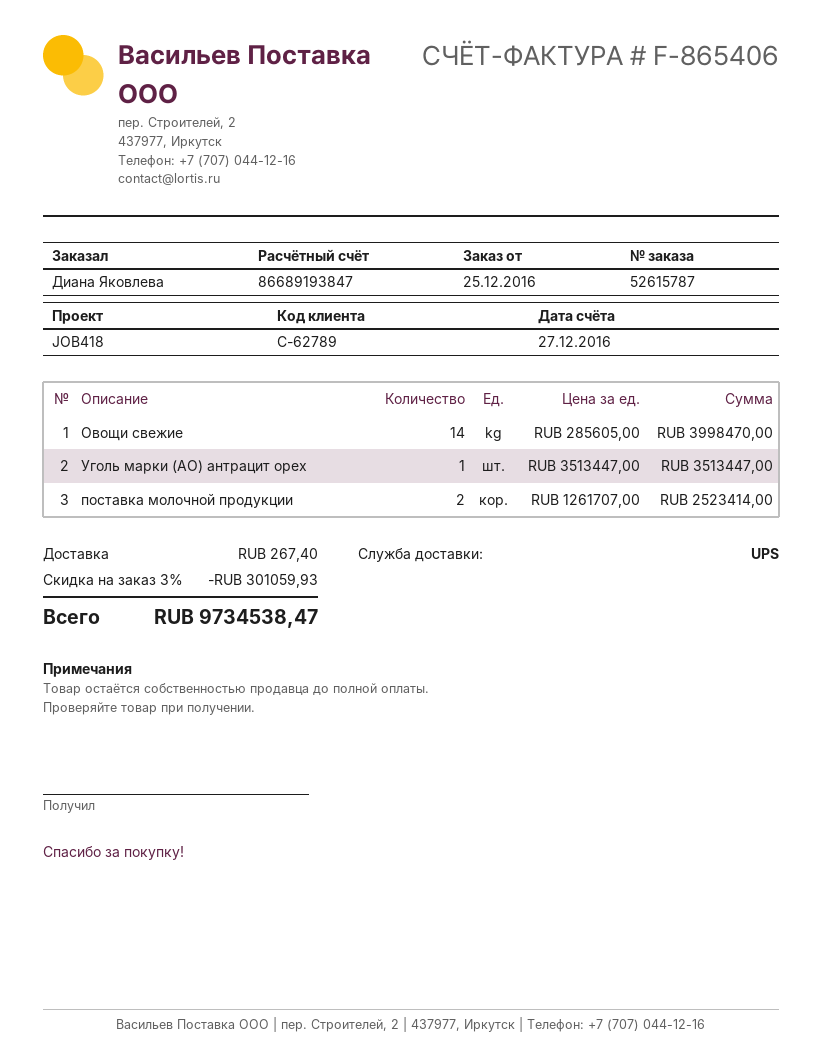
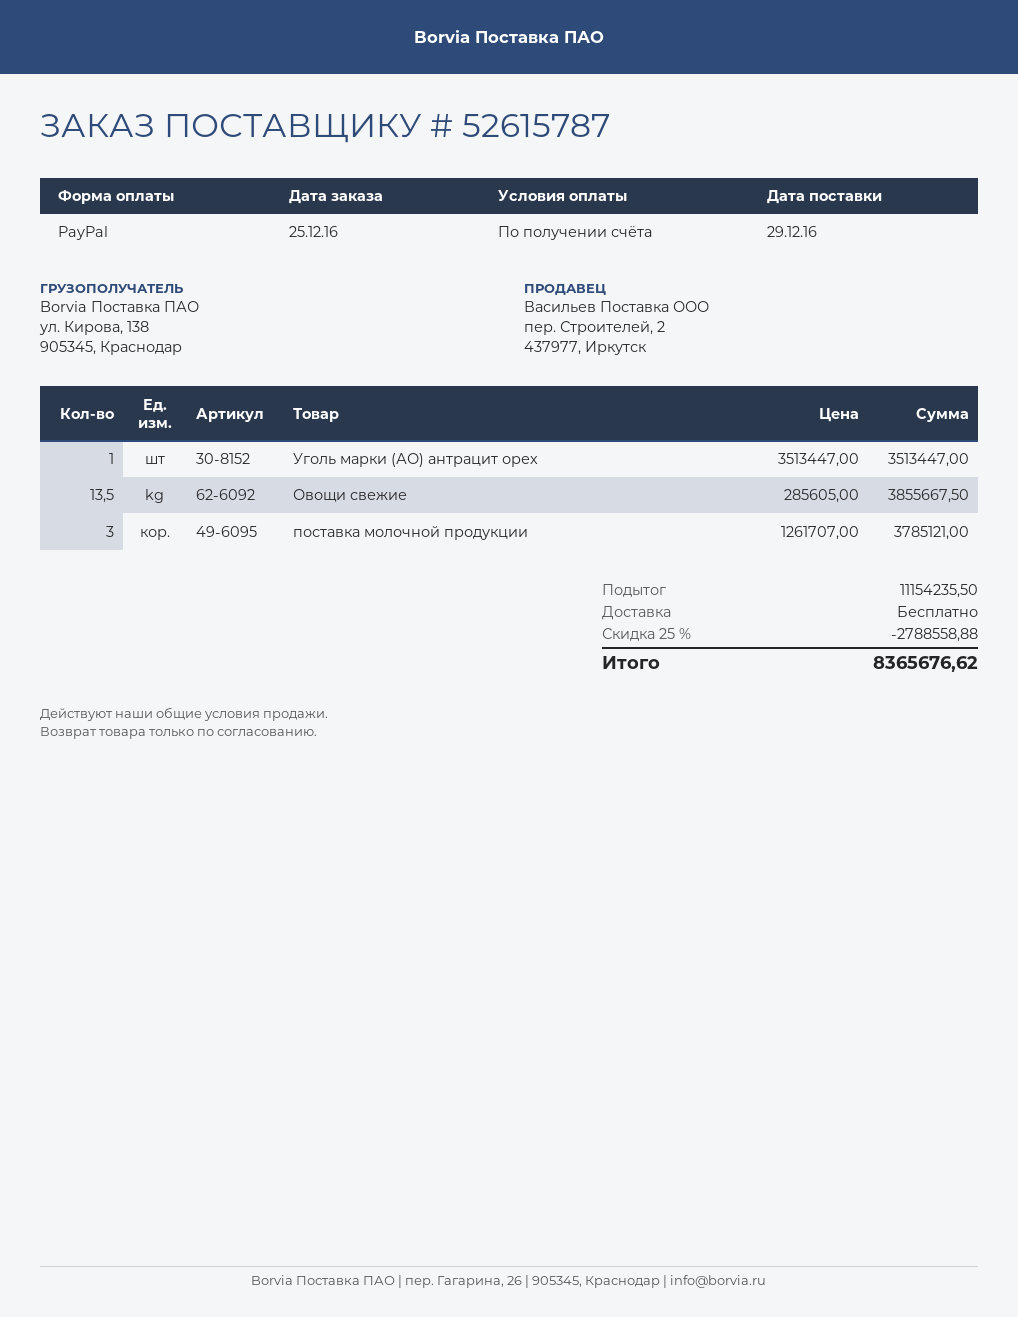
Овощи свежие: 14 x 285605.00 = 3998470.00 -> 13.5 x 285605.00 = 3855667.50
поставка молочной продукции: 2 x 1261707.00 = 2523414.00 -> 3 x 1261707.00 = 3785121.00
discount: 3% = 301059.93 -> 25% = 2788558.88
shipping: 267.40 -> 0.00
total: 9734538.47 -> 8365676.62

